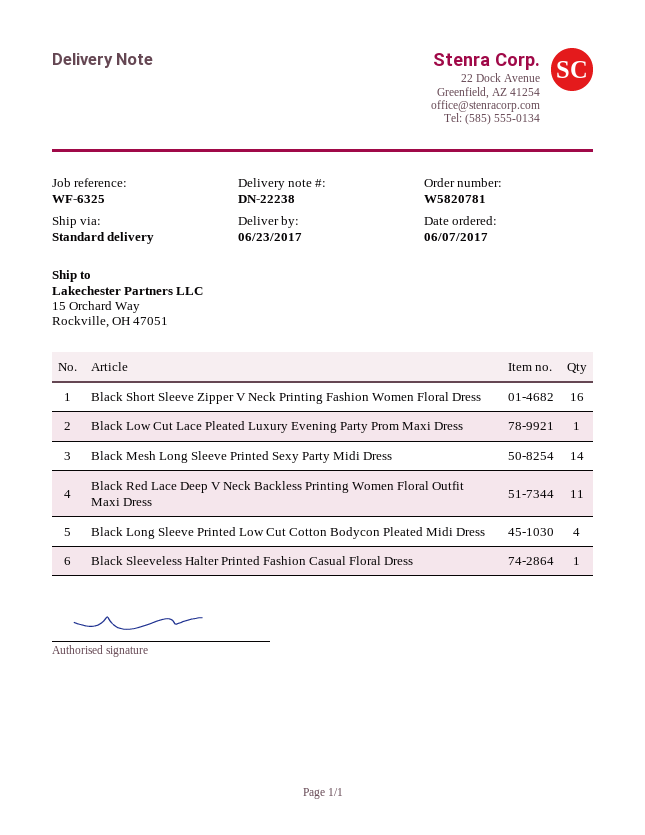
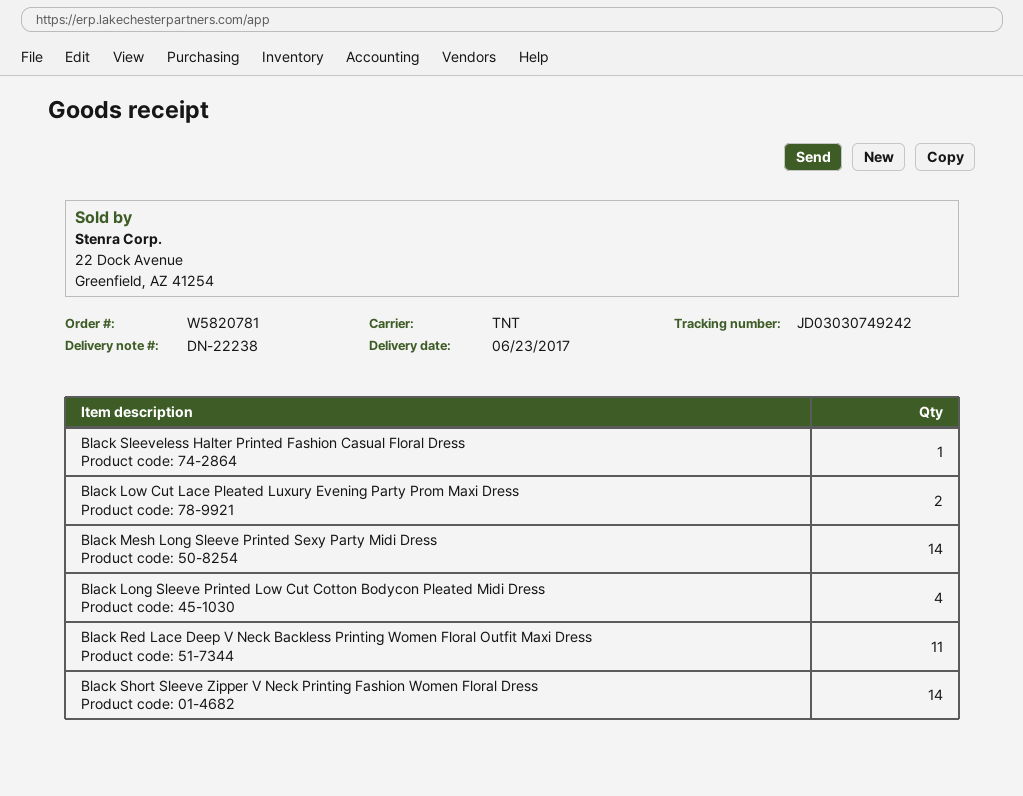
shipping method: standard -> TNT
Black Short Sleeve Zipper V Neck Printing Fashion Women Floral Dress: 16 -> 14
Black Low Cut Lace Pleated Luxury Evening Party Prom Maxi Dress: 1 -> 2

